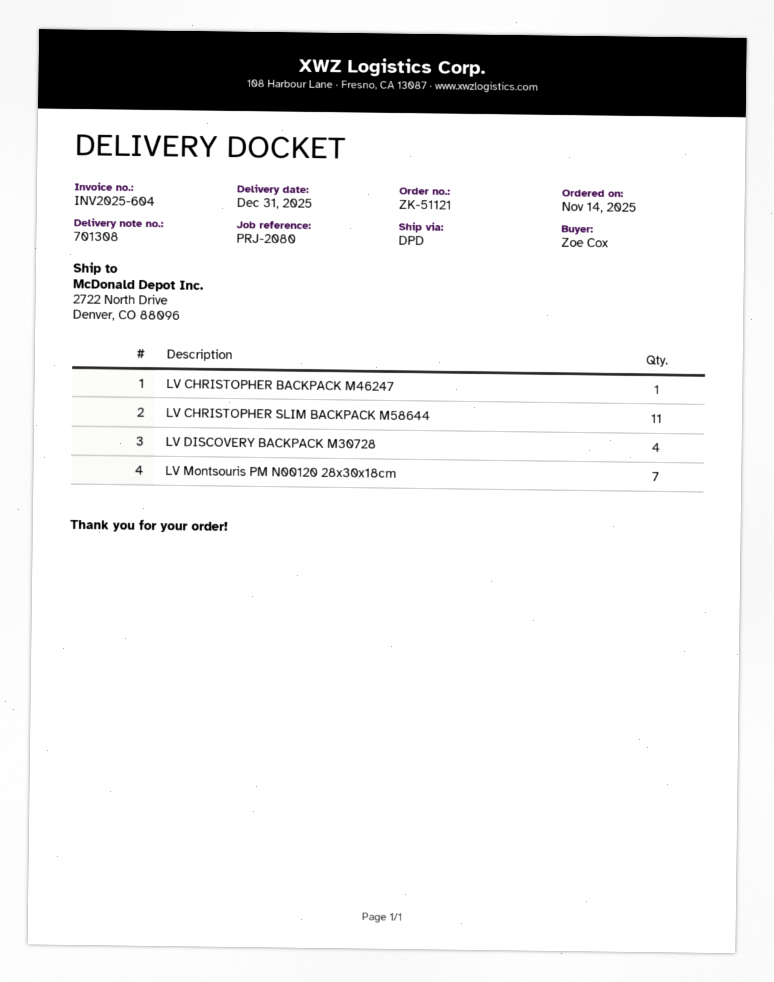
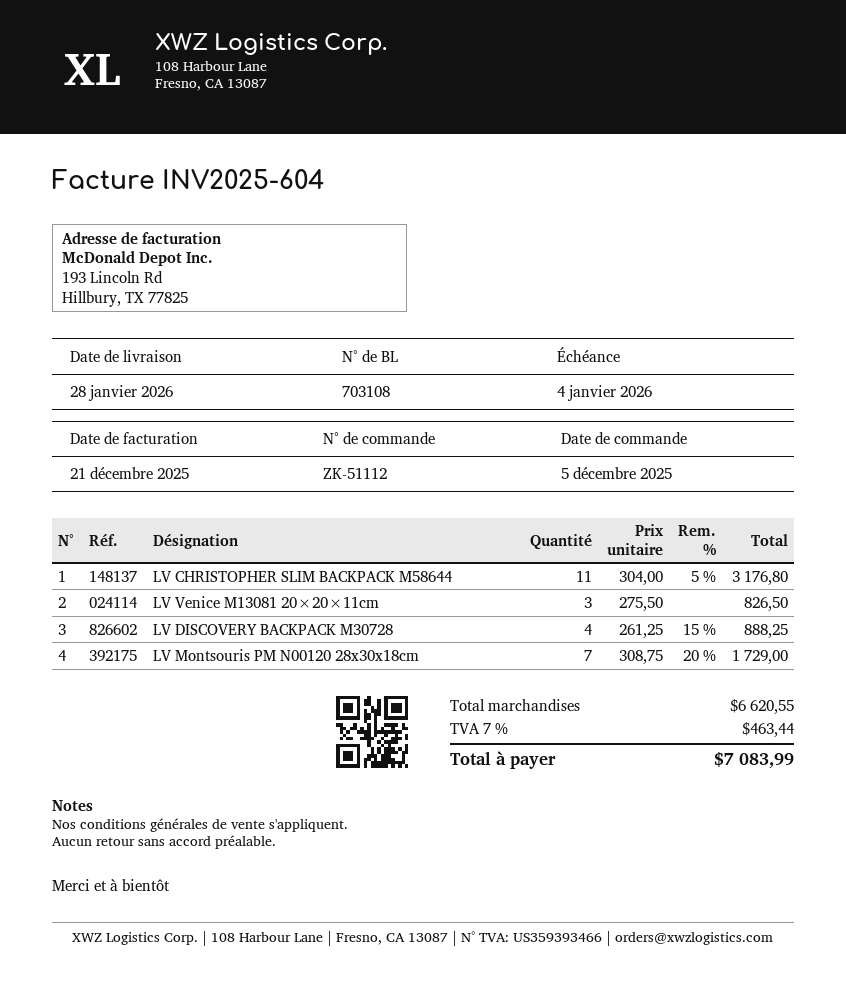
order number: ZK-51121 -> ZK-51112
order date: 2025-11-14 -> 2025-12-05
delivery note number: 701308 -> 703108
delivery date: 2025-12-31 -> 2026-01-28
LV CHRISTOPHER BACKPACK M46247: 1 -> none
LV Venice M13081 20×20×11cm: none -> 3

